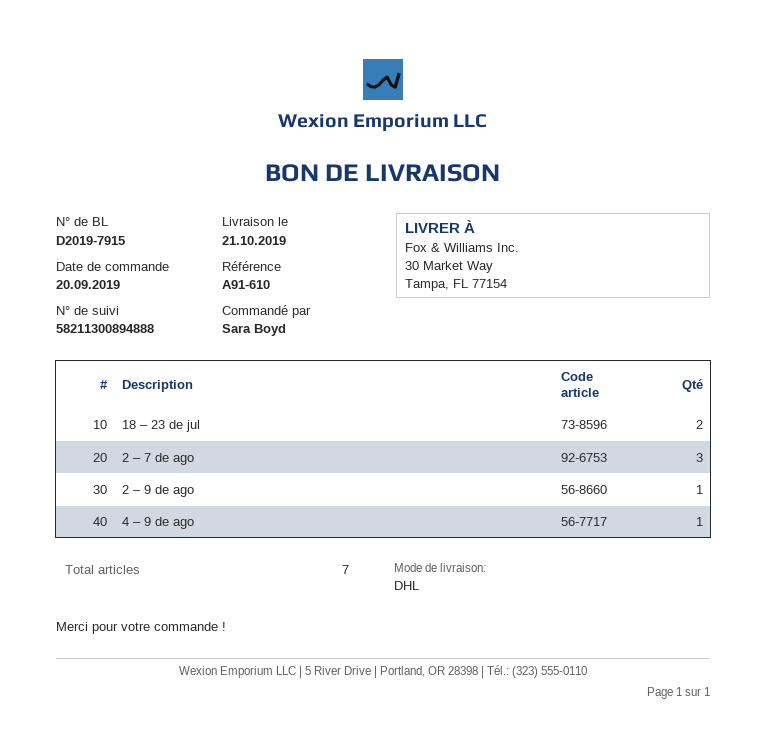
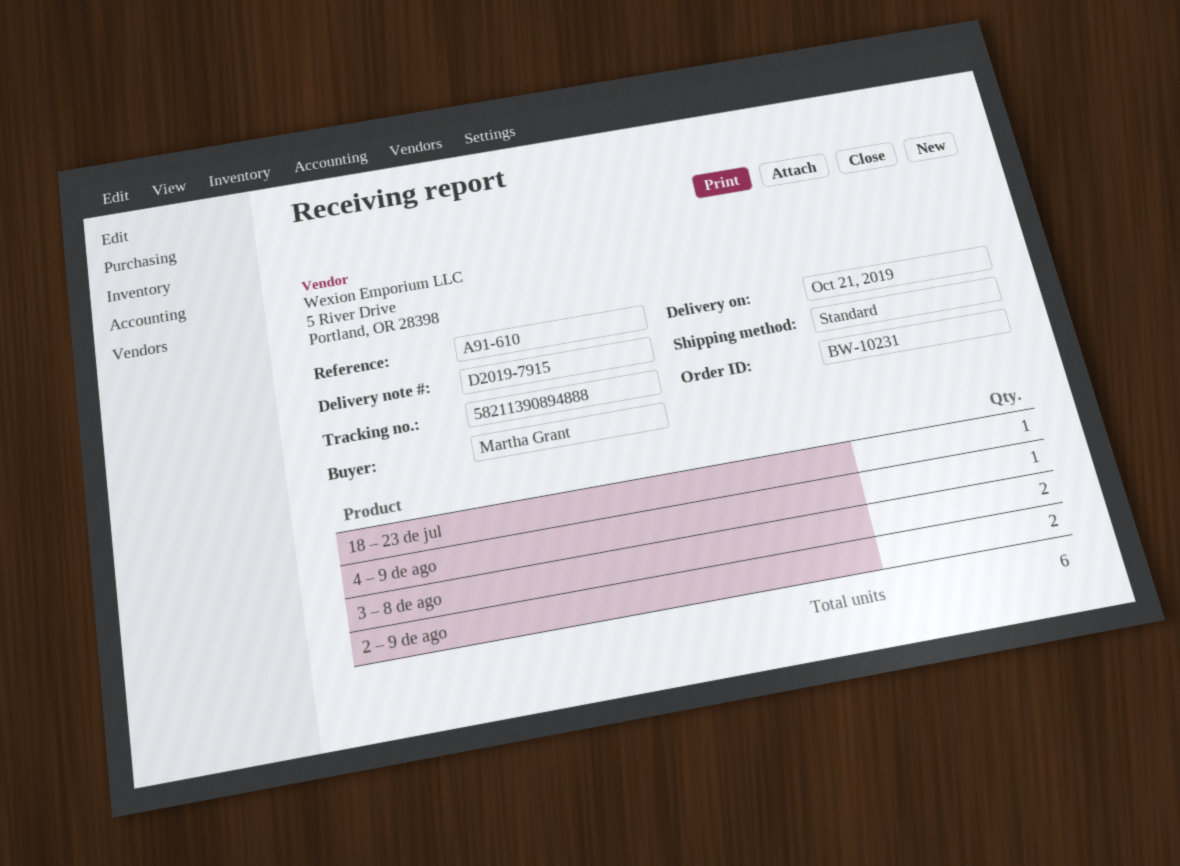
ordered by: Sara Boyd -> Martha Grant
shipping method: DHL -> standard
tracking number: 58211300894888 -> 58211390894888
18 – 23 de jul: 2 -> 1
2 – 7 de ago: 3 -> none
2 – 9 de ago: 1 -> 2
3 – 8 de ago: none -> 2
total quantity: 7 -> 6

